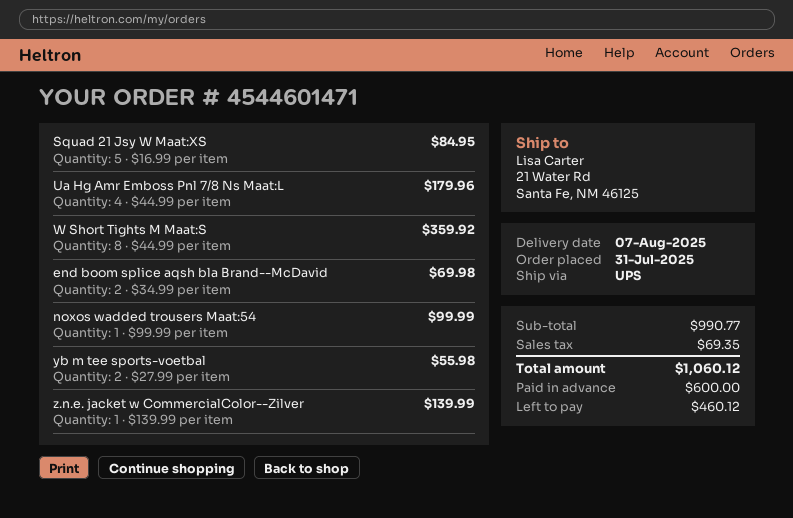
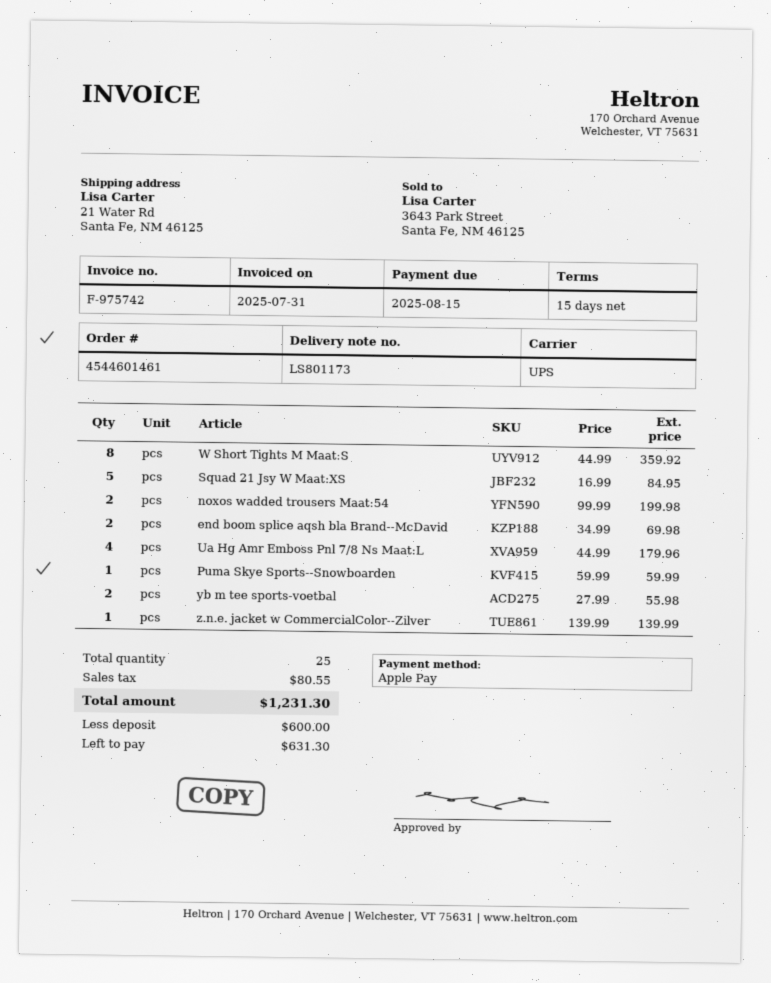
order number: 4544601471 -> 4544601461
noxos wadded trousers Maat:54: 1 x 99.99 = 99.99 -> 2 x 99.99 = 199.98
Puma Skye Sports--Snowboarden: none -> 1 x 59.99 = 59.99
tax: 69.35 -> 80.55
total: 1060.12 -> 1231.30
balance: 460.12 -> 631.30

